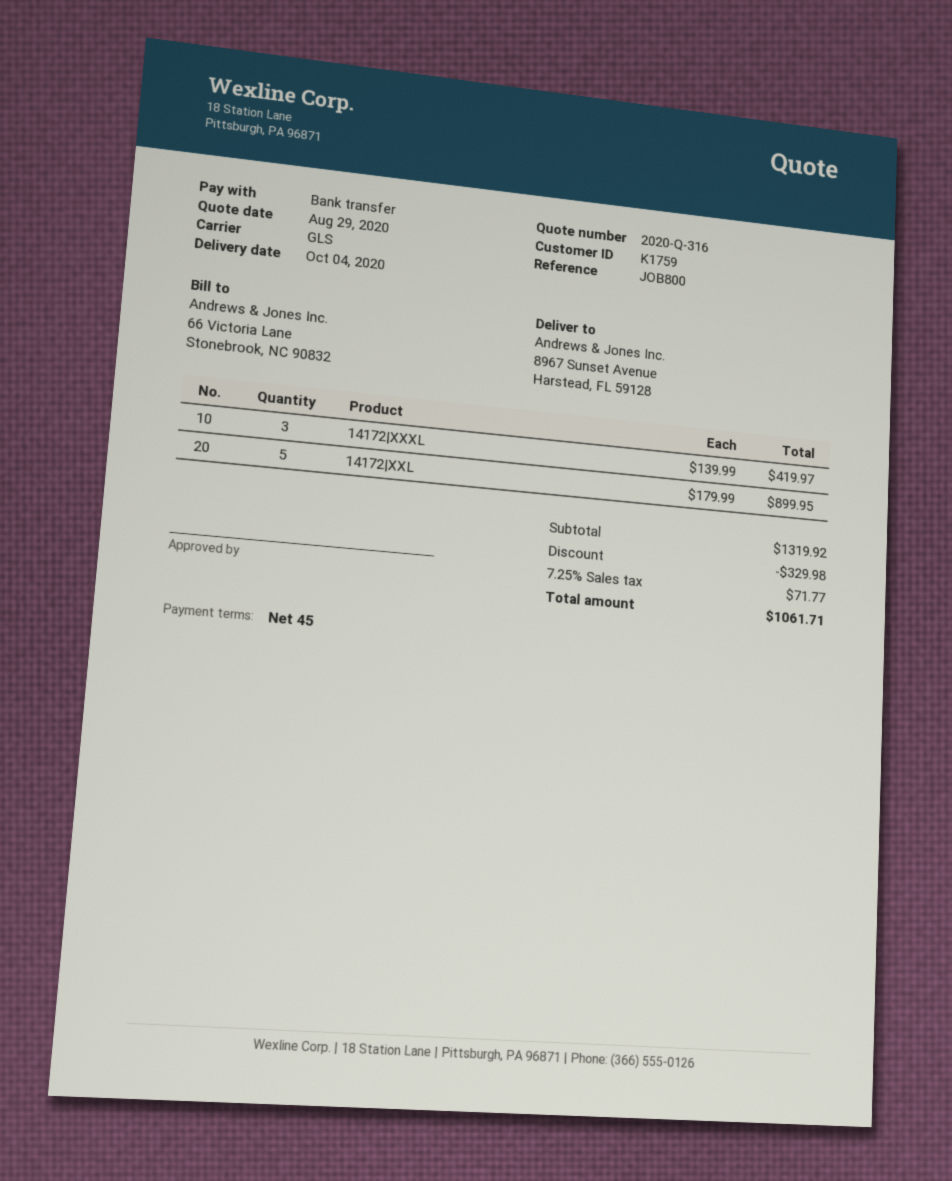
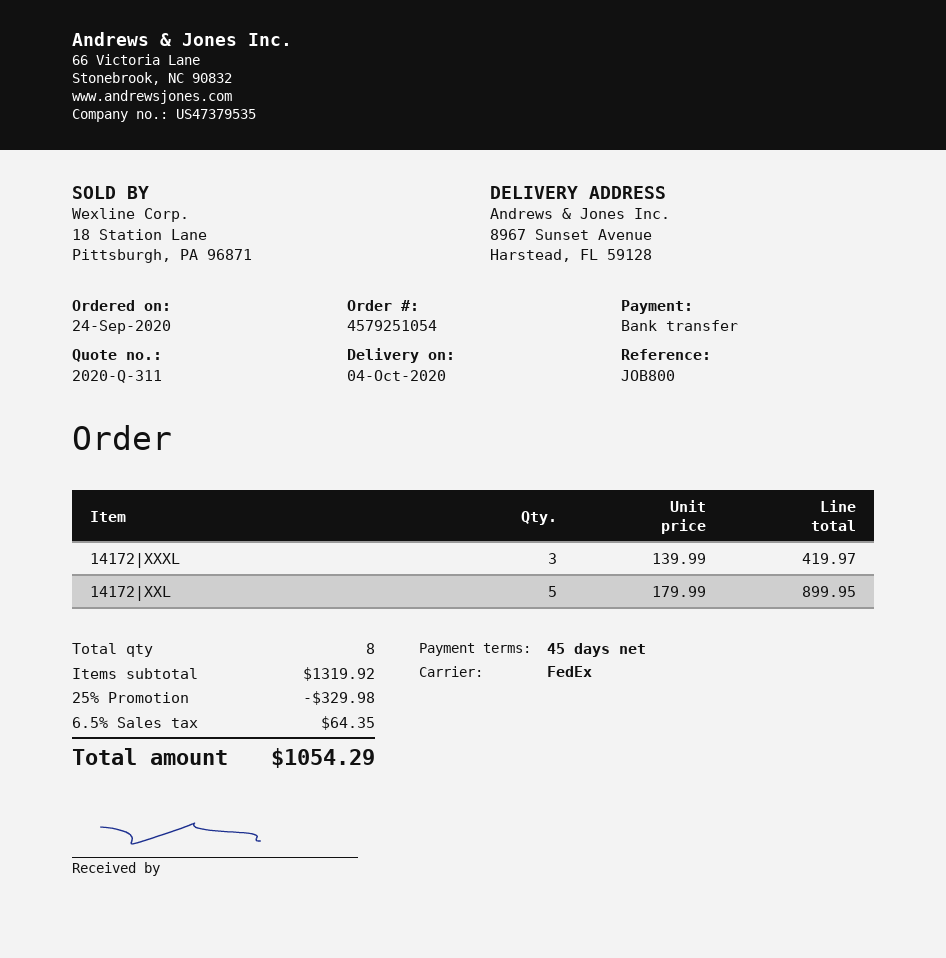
quote number: 2020-Q-316 -> 2020-Q-311
shipping method: GLS -> FedEx
tax: 7.25% = 71.77 -> 6.5% = 64.35
total: 1061.71 -> 1054.29

